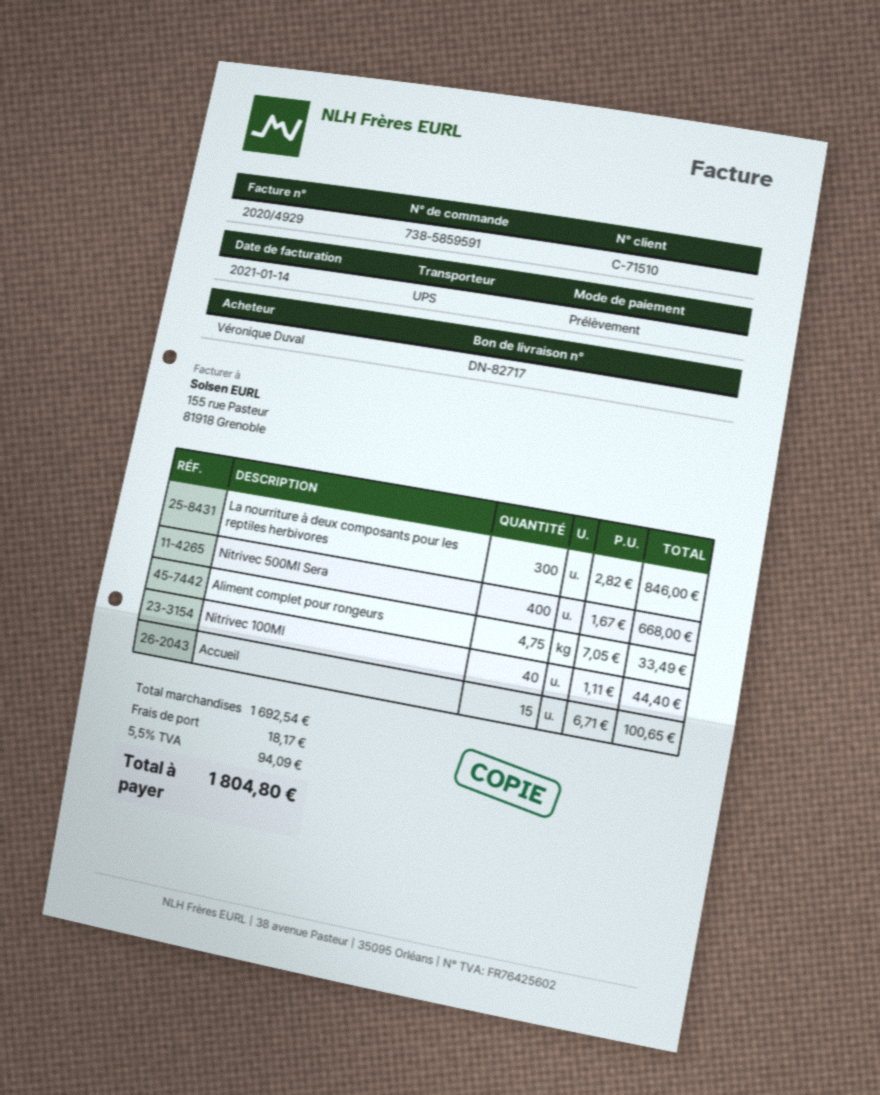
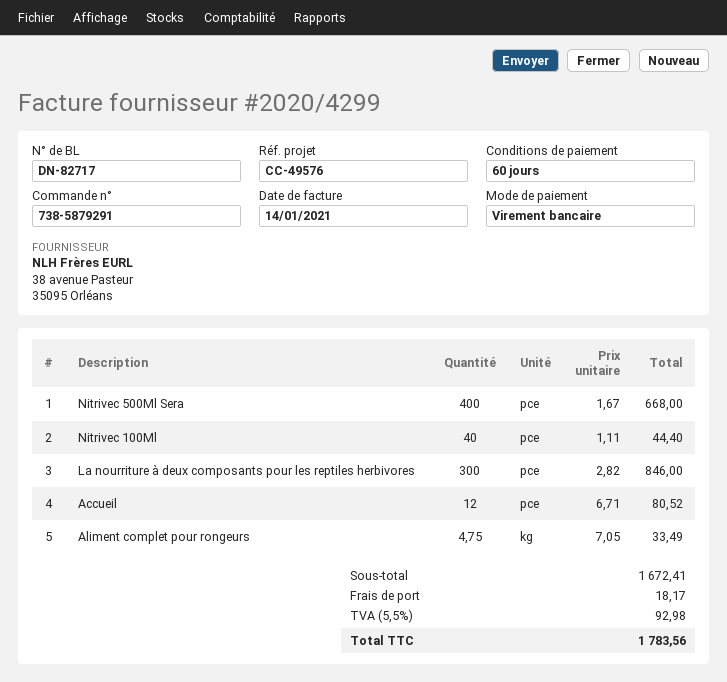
order number: 738-5859591 -> 738-5879291
invoice number: 2020/4929 -> 2020/4299
payment method: direct debit -> bank transfer
Accueil: 15 x 6.71 = 100.65 -> 12 x 6.71 = 80.52
subtotal: 1692.54 -> 1672.41
tax: 5.5% = 94.09 -> 5.5% = 92.98
total: 1804.80 -> 1783.56

